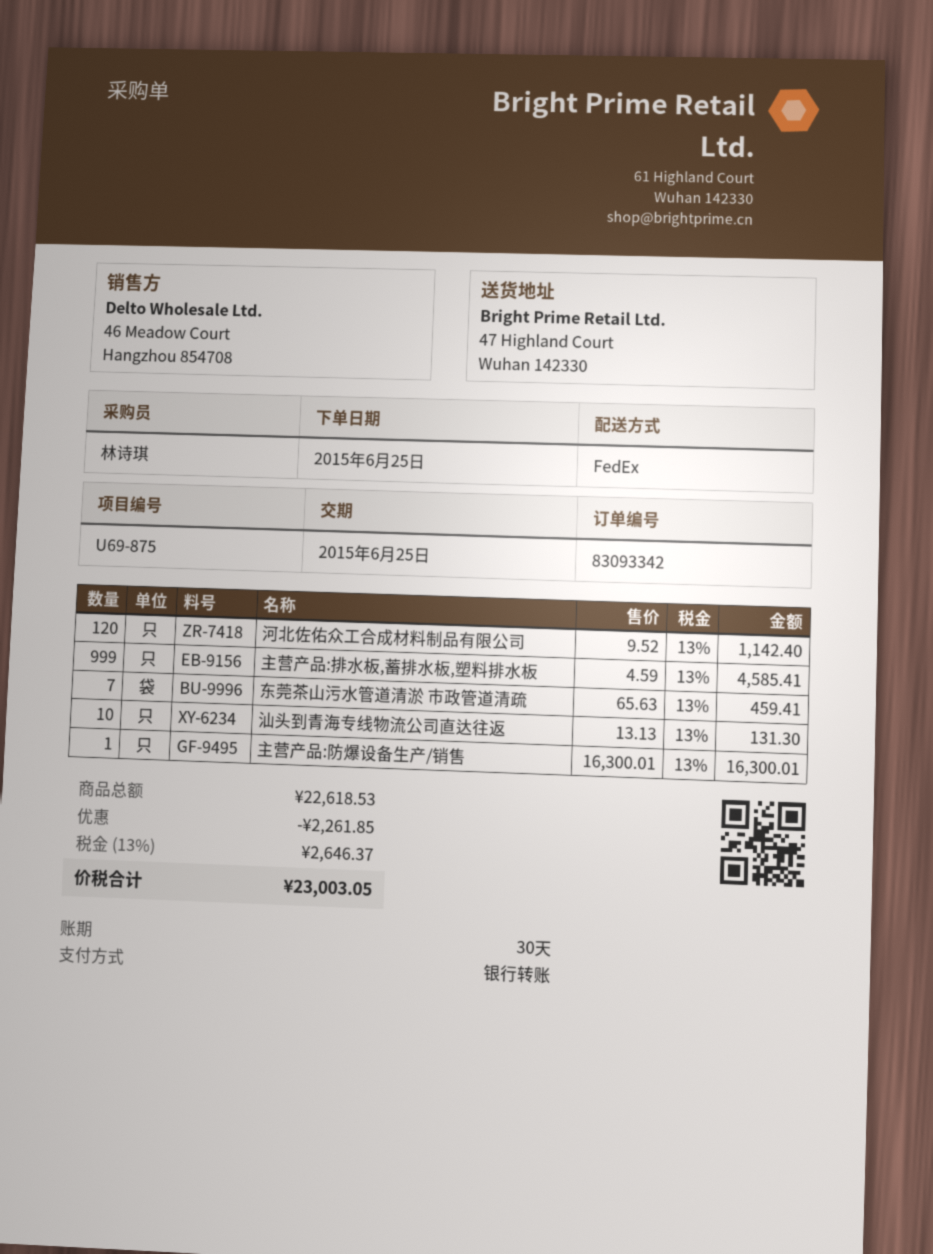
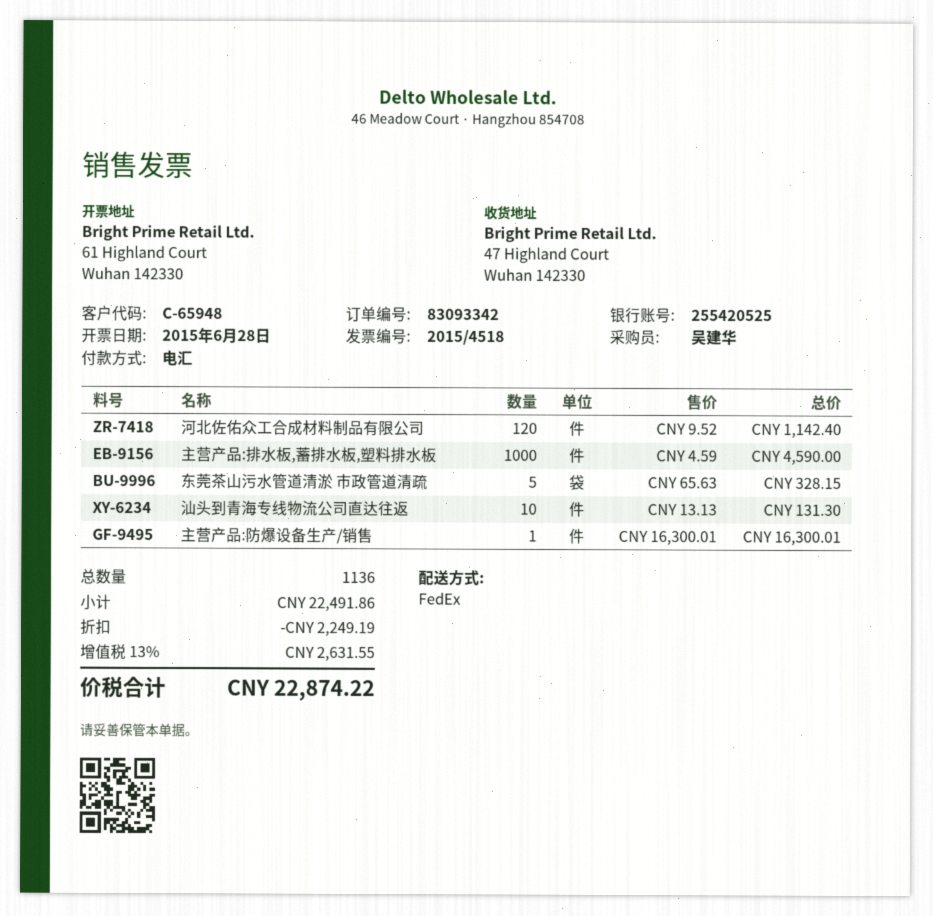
ordered by: 林诗琪 -> 吴建华
主营产品:排水板,蓄排水板,塑料排水板: 999 x 4.59 = 4585.41 -> 1000 x 4.59 = 4590.00
东莞茶山污水管道清淤 市政管道清疏: 7 x 65.63 = 459.41 -> 5 x 65.63 = 328.15
subtotal: 22618.53 -> 22491.86
discount: 2261.85 -> 2249.19
tax: 13% = 2646.37 -> 13% = 2631.55
total: 23003.05 -> 22874.22

